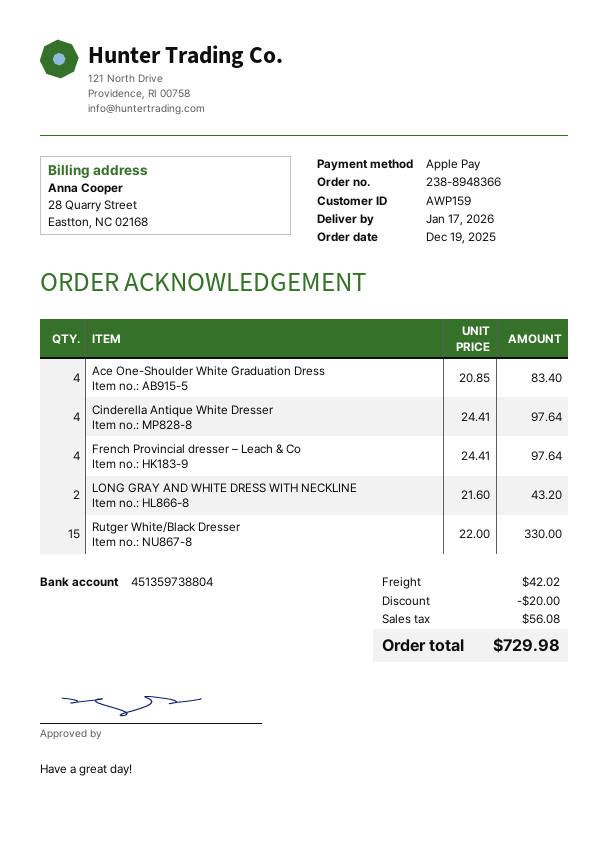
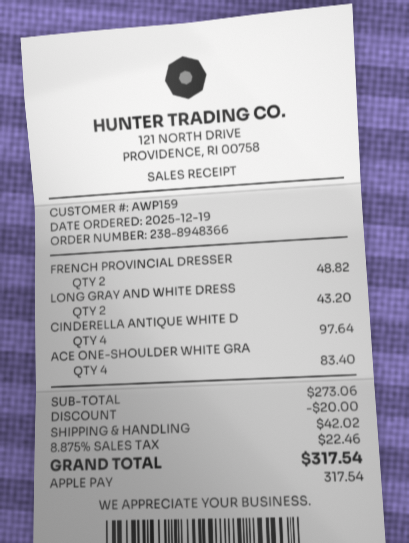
French Provincial dresser – Leach & Co: 4 for 97.64 -> 2 for 48.82
Rutger White/Black Dresser: 15 for 330.00 -> none
tax: 56.08 -> 22.46
total: 729.98 -> 317.54

